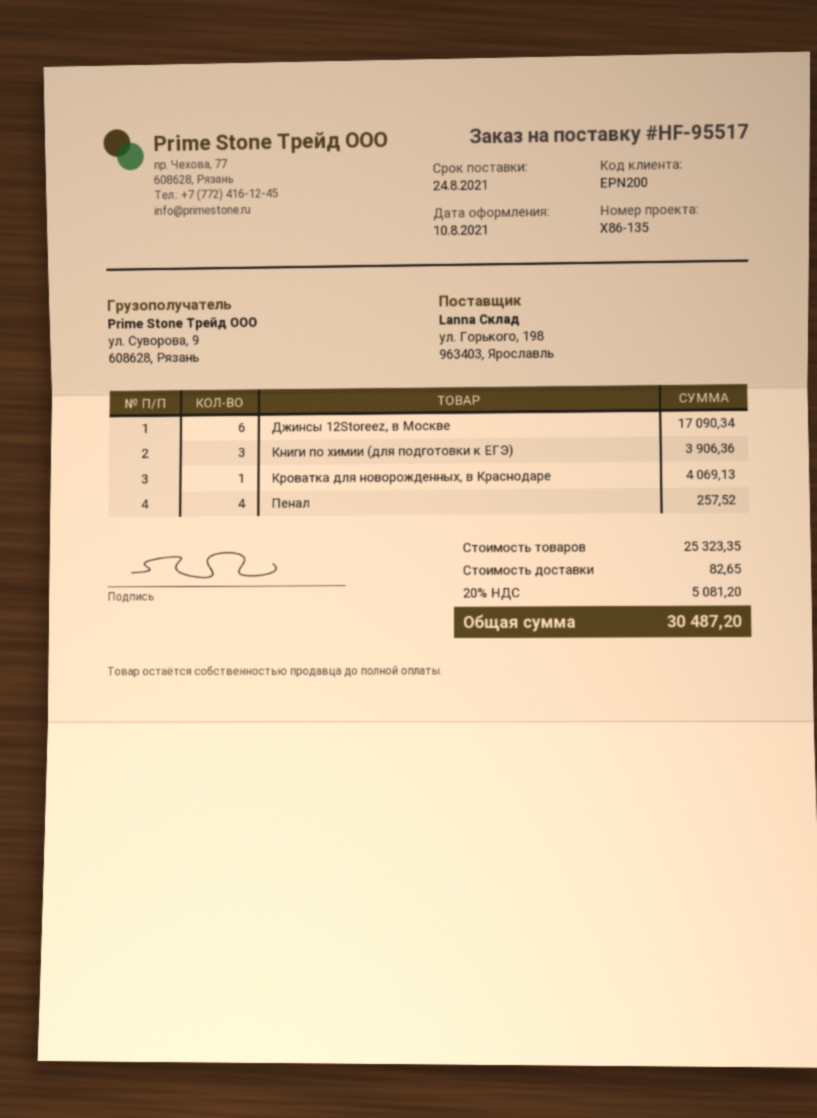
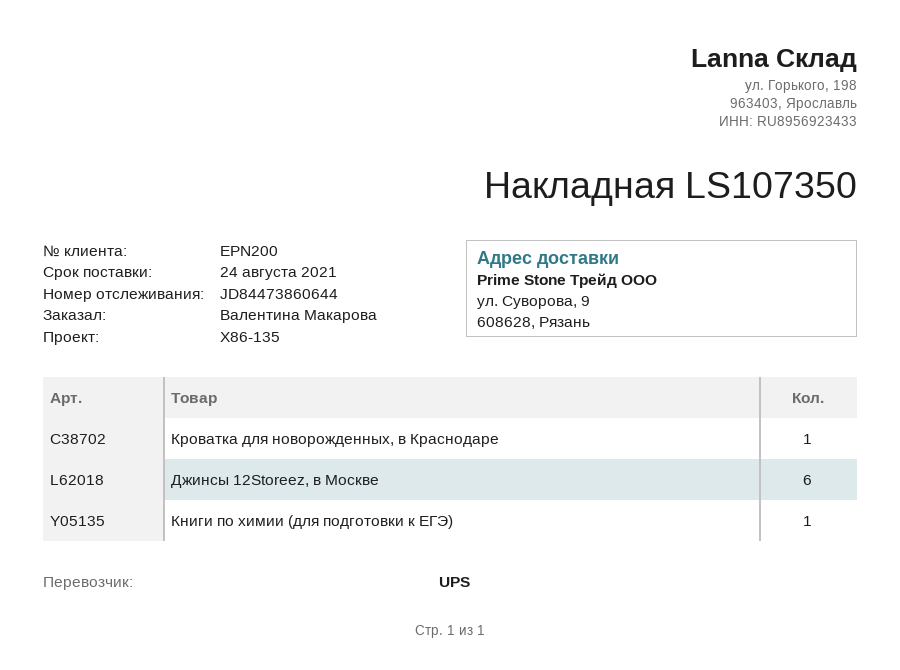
Книги по химии (для подготовки к ЕГЭ): 3 -> 1
Пенал: 4 -> none

